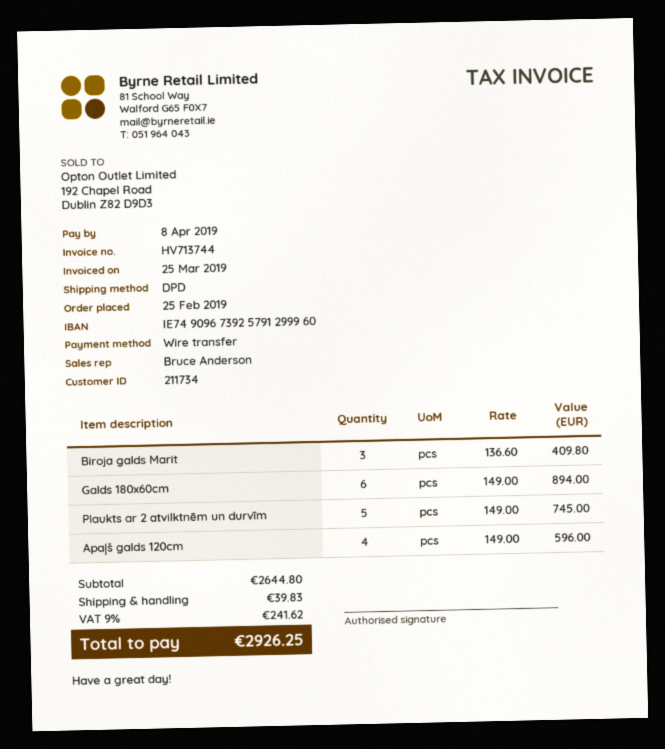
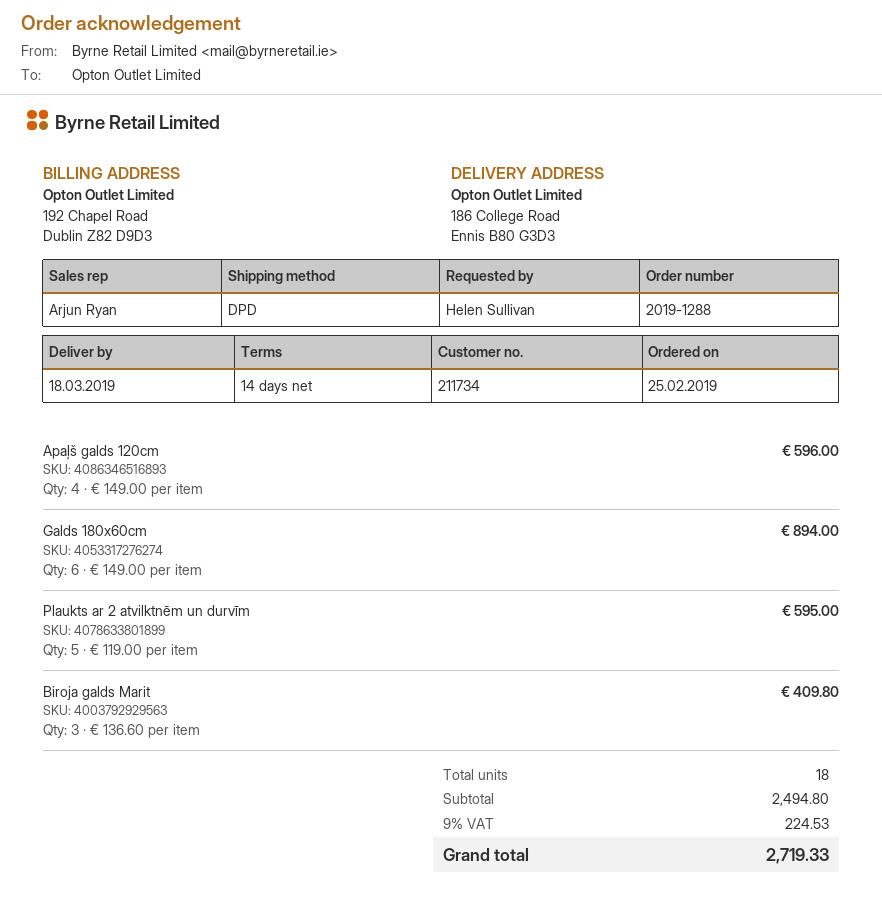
sales rep: Bruce Anderson -> Arjun Ryan
Plaukts ar 2 atvilktnēm un durvīm: 5 x 149.00 = 745.00 -> 5 x 119.00 = 595.00
subtotal: 2644.80 -> 2494.80
shipping: 39.83 -> none
tax: 9% = 241.62 -> 9% = 224.53
total: 2926.25 -> 2719.33

